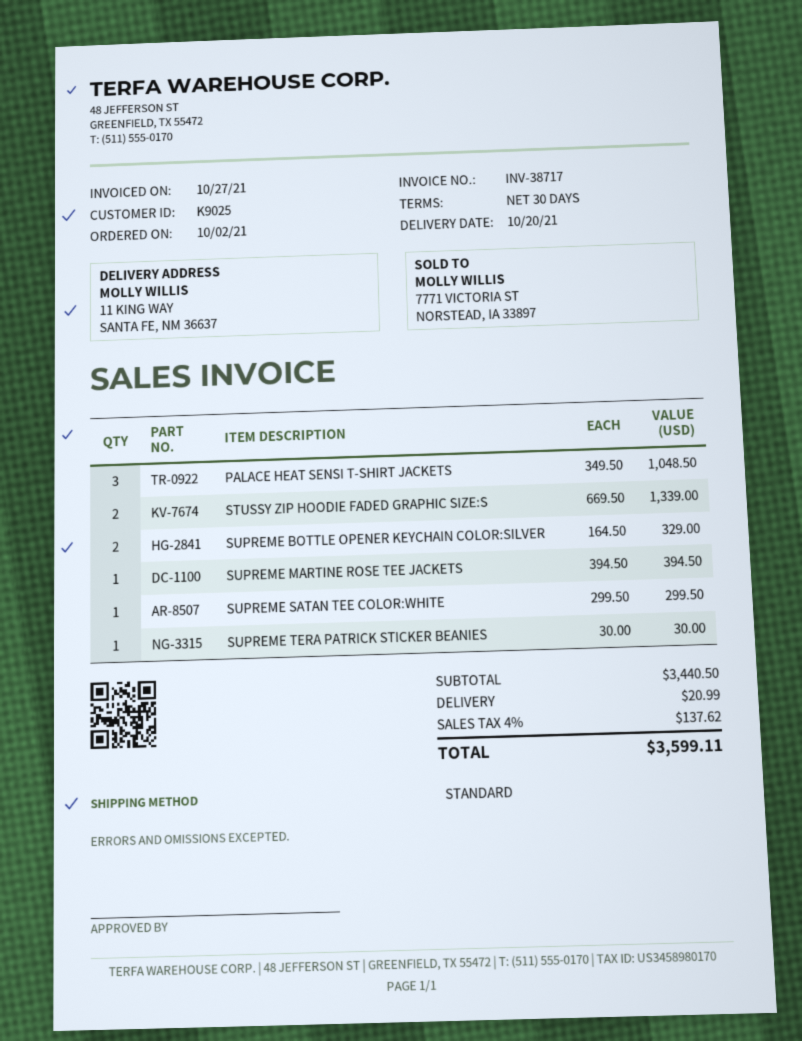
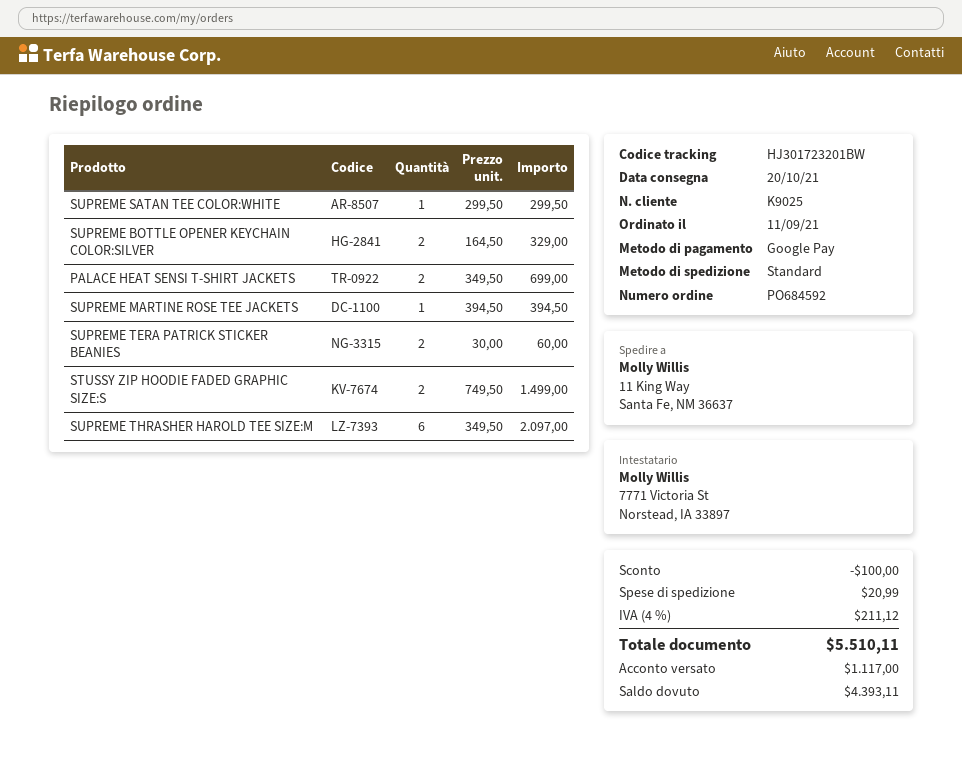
order date: 2021-10-02 -> 2021-09-11
PALACE HEAT SENSI T-SHIRT JACKETS: 3 x 349.50 = 1048.50 -> 2 x 349.50 = 699.00
STUSSY ZIP HOODIE FADED GRAPHIC SIZE:S: 2 x 669.50 = 1339.00 -> 2 x 749.50 = 1499.00
SUPREME TERA PATRICK STICKER BEANIES: 1 x 30.00 = 30.00 -> 2 x 30.00 = 60.00
SUPREME THRASHER HAROLD TEE SIZE:M: none -> 6 x 349.50 = 2097.00
discount: none -> 100.00
tax: 4% = 137.62 -> 4% = 211.12
total: 3599.11 -> 5510.11

